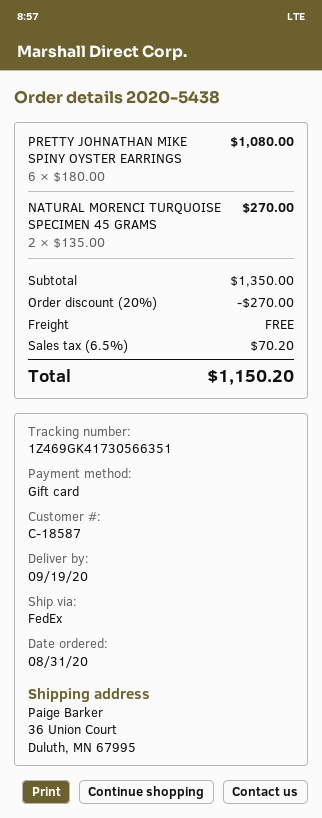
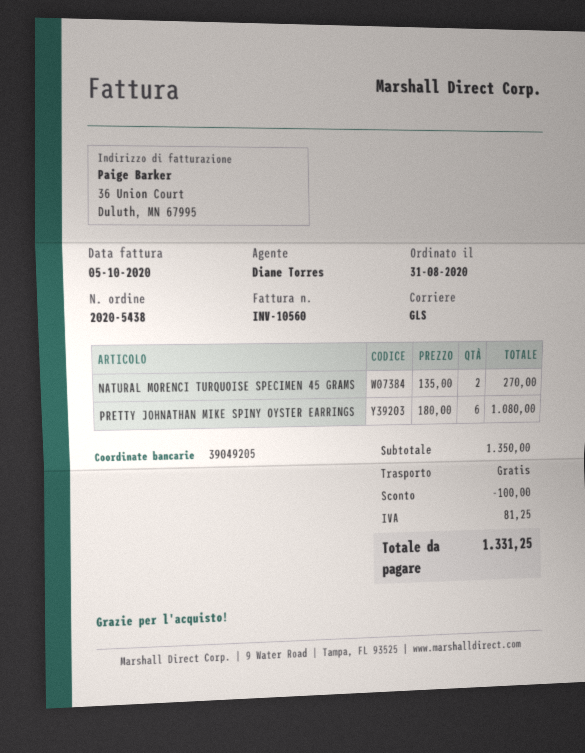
shipping method: FedEx -> GLS
discount: 270.00 -> 100.00
tax: 70.20 -> 81.25
total: 1150.20 -> 1331.25

